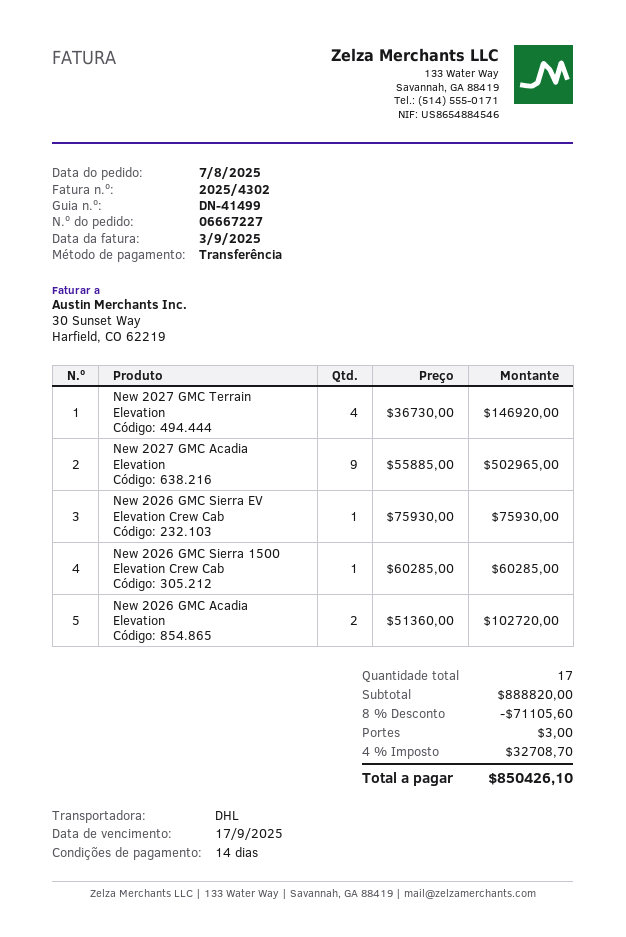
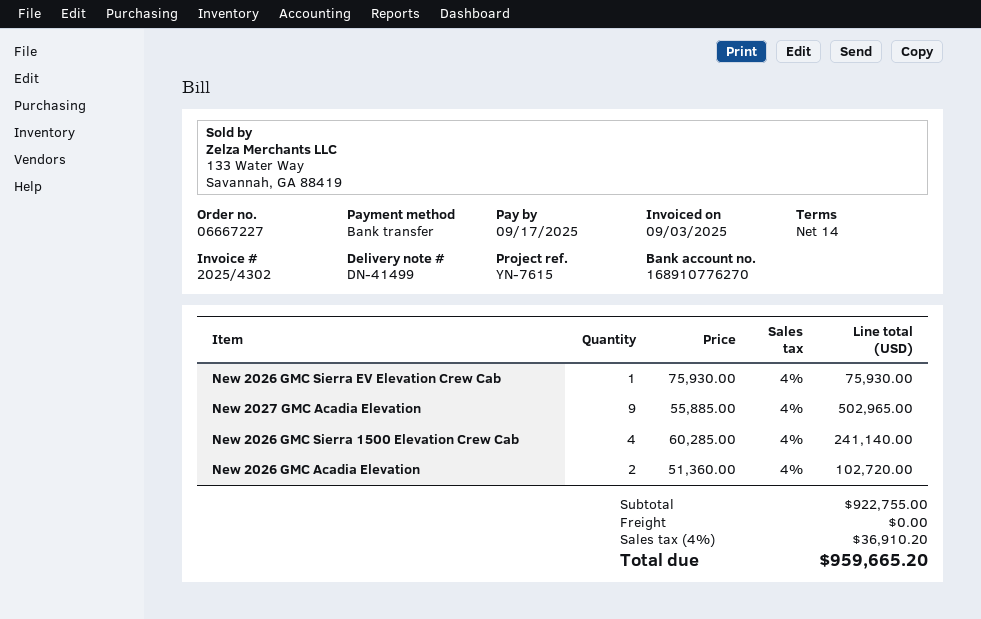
New 2027 GMC Terrain Elevation: 4 x 36730.00 = 146920.00 -> none
New 2026 GMC Sierra 1500 Elevation Crew Cab: 1 x 60285.00 = 60285.00 -> 4 x 60285.00 = 241140.00
subtotal: 888820.00 -> 922755.00
discount: 8% = 71105.60 -> none
shipping: 3.00 -> 0.00
tax: 4% = 32708.70 -> 4% = 36910.20
total: 850426.10 -> 959665.20

